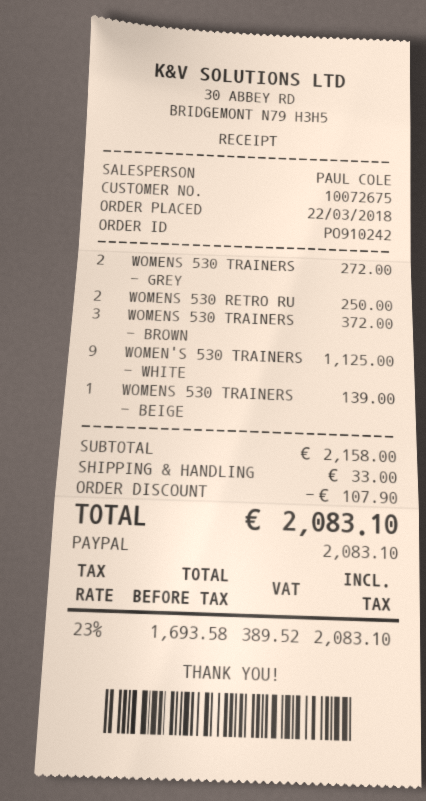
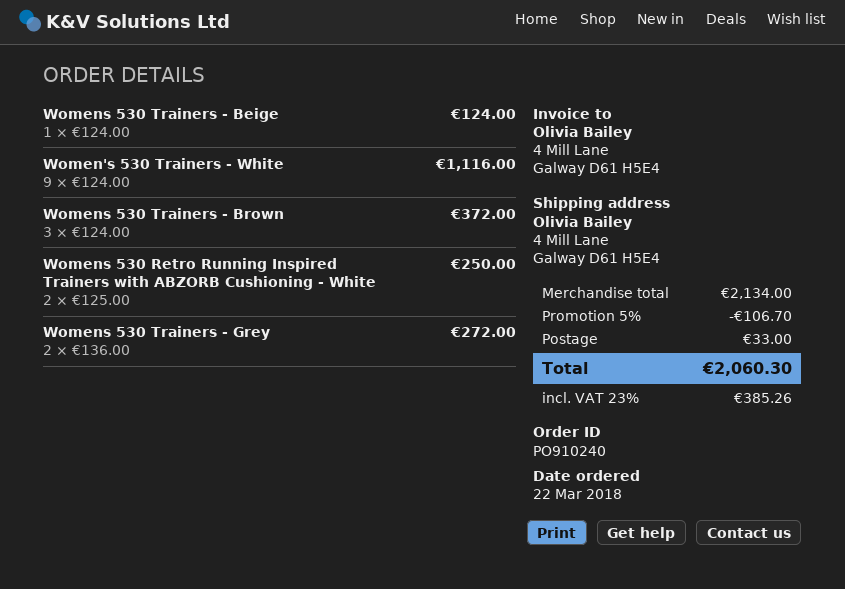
order number: PO910242 -> PO910240
WOMEN'S 530 TRAINERS - WHITE: 9 for 1125.00 -> 9 for 1116.00
WOMENS 530 TRAINERS - BEIGE: 1 for 139.00 -> 1 for 124.00
subtotal: 2158.00 -> 2134.00
discount: 107.90 -> 106.70
tax: 23% = 389.52 -> 23% = 385.26
total: 2083.10 -> 2060.30

